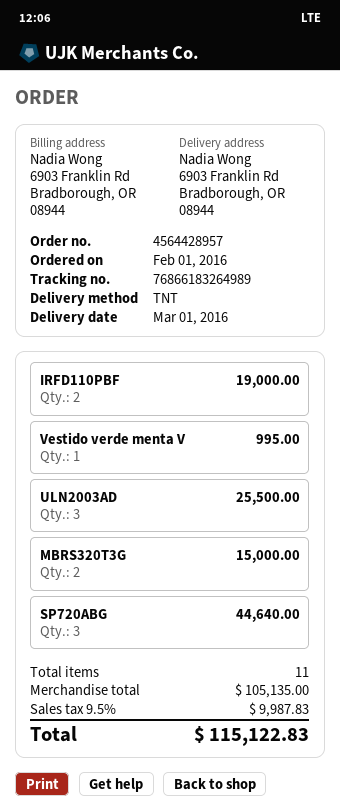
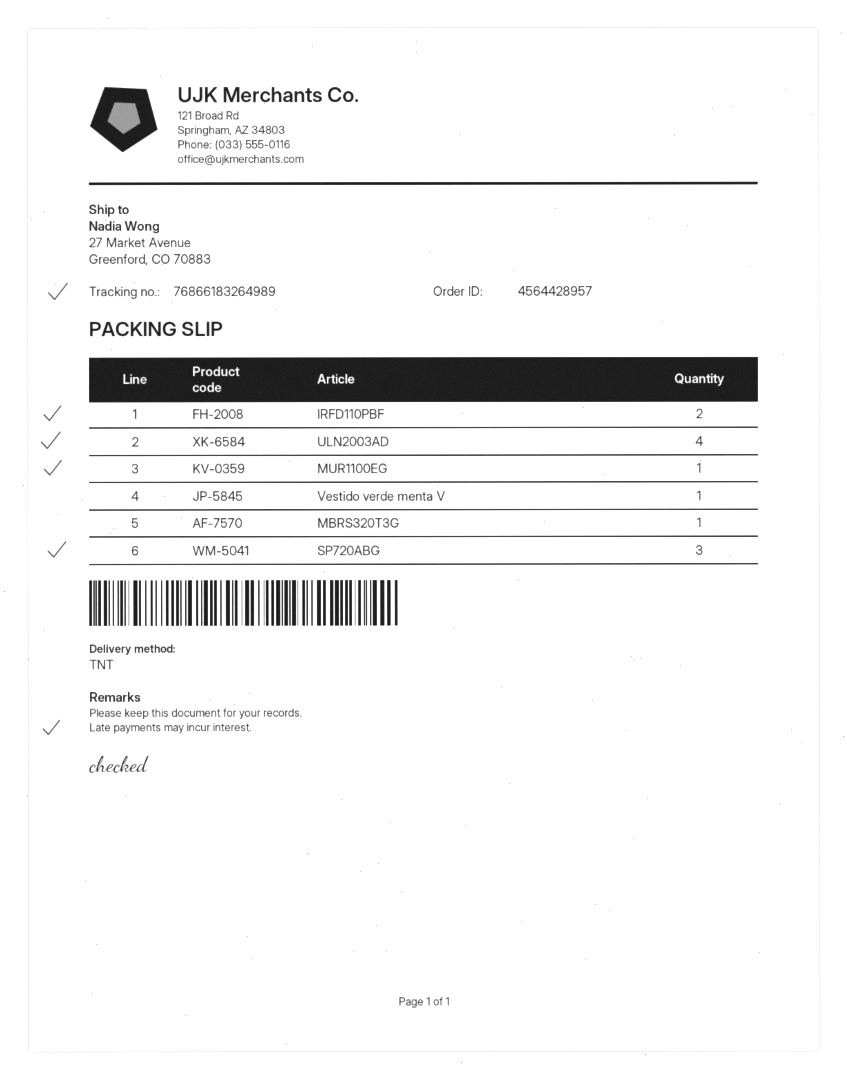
ship to: 6903 Franklin Rd, Bradborough, OR 08944 -> 27 Market Avenue, Greenford, CO 70883
ULN2003AD: 3 -> 4
MBRS320T3G: 2 -> 1
MUR1100EG: none -> 1

